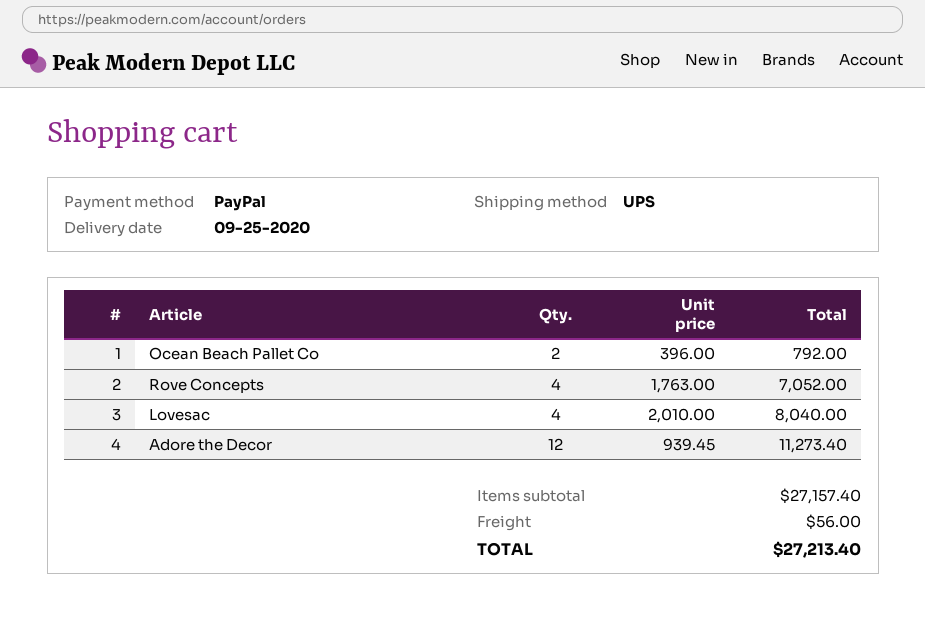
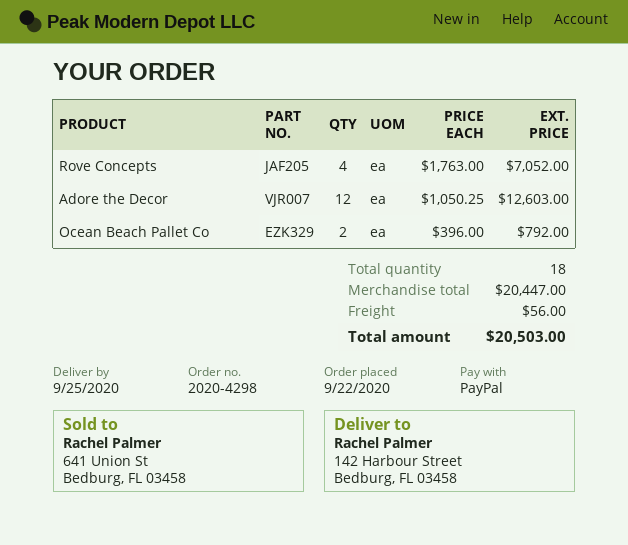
Lovesac: 4 x 2010.00 = 8040.00 -> none
Adore the Decor: 12 x 939.45 = 11273.40 -> 12 x 1050.25 = 12603.00
subtotal: 27157.40 -> 20447.00
total: 27213.40 -> 20503.00

